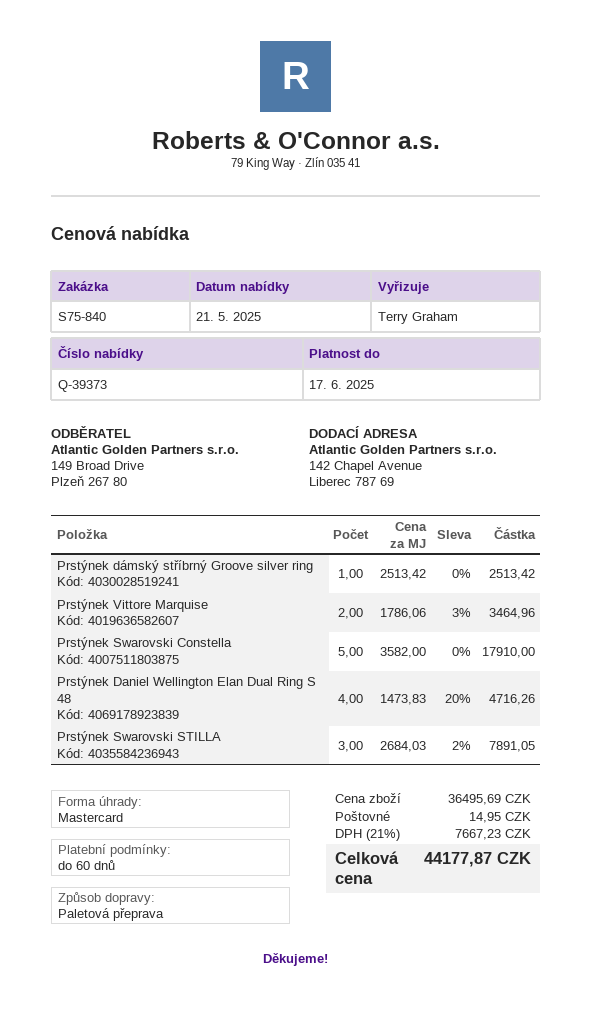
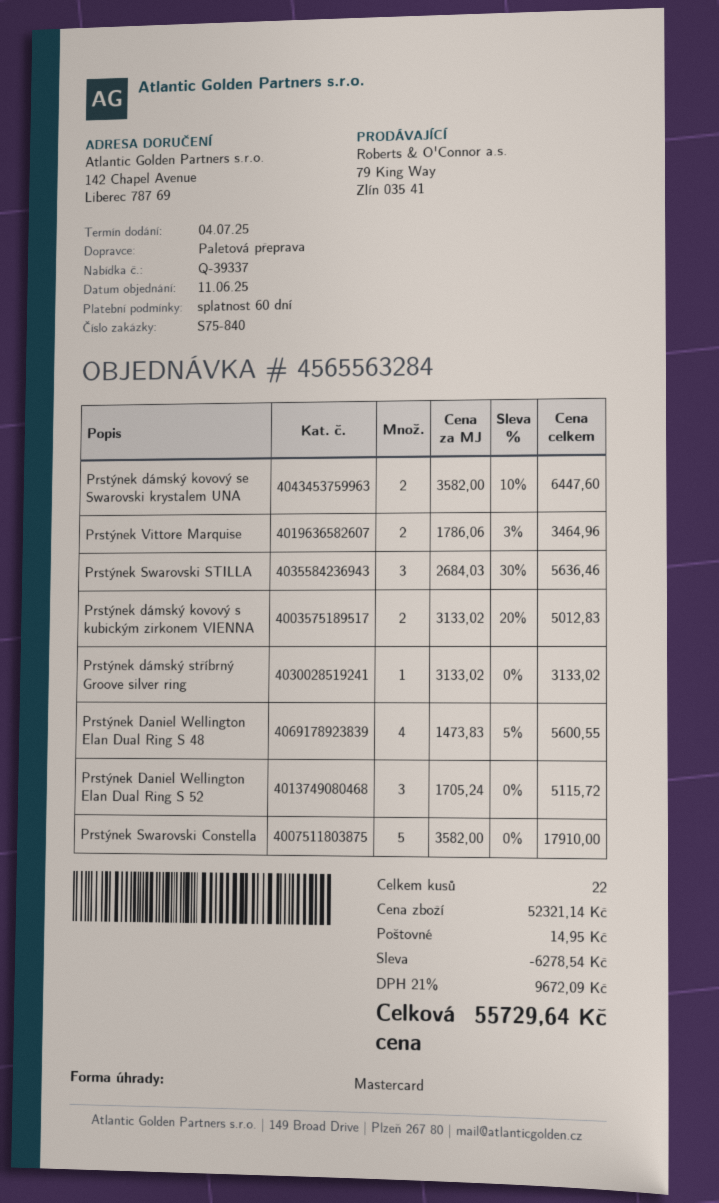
quote number: Q-39373 -> Q-39337
Prstýnek dámský stříbrný Groove silver ring: 1 x 2513.42 = 2513.42 -> 1 x 3133.02 = 3133.02
Prstýnek Daniel Wellington Elan Dual Ring S 48: 4 x 1473.83 - 20% = 4716.26 -> 4 x 1473.83 - 5% = 5600.55
Prstýnek Swarovski STILLA: 3 x 2684.03 - 2% = 7891.05 -> 3 x 2684.03 - 30% = 5636.46
Prstýnek dámský kovový se Swarovski krystalem UNA: none -> 2 x 3582.00 - 10% = 6447.60
Prstýnek dámský kovový s kubickým zirkonem VIENNA: none -> 2 x 3133.02 - 20% = 5012.83
Prstýnek Daniel Wellington Elan Dual Ring S 52: none -> 3 x 1705.24 = 5115.72
subtotal: 36495.69 -> 52321.14
discount: none -> 6278.54
tax: 21% = 7667.23 -> 21% = 9672.09
total: 44177.87 -> 55729.64

